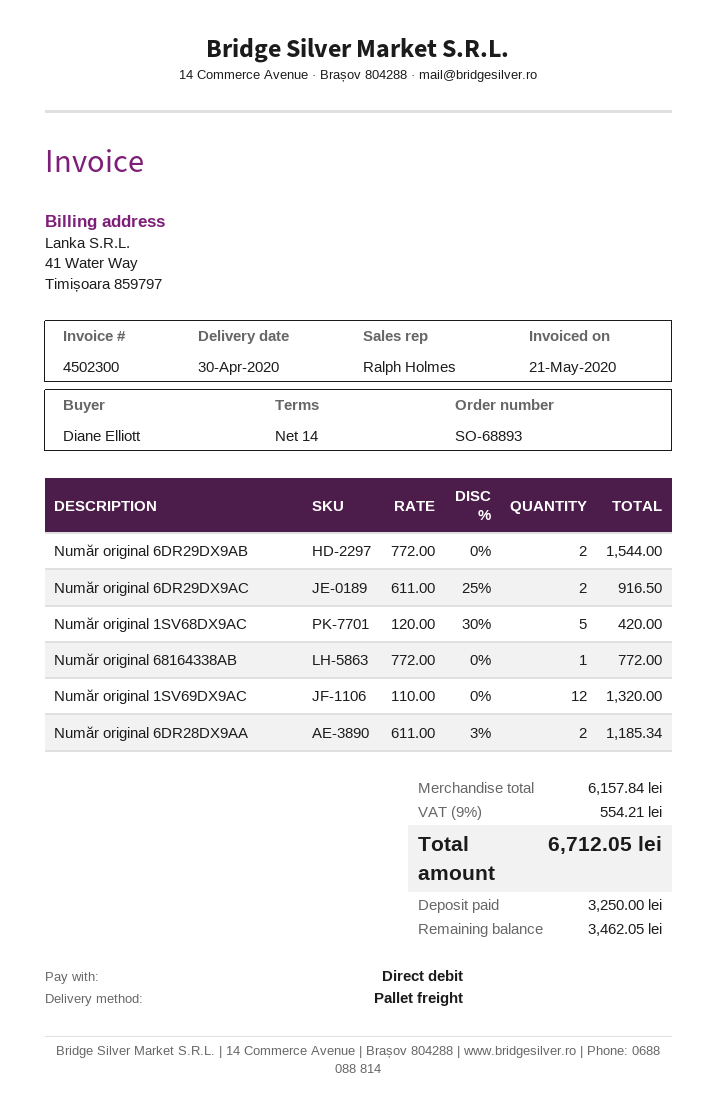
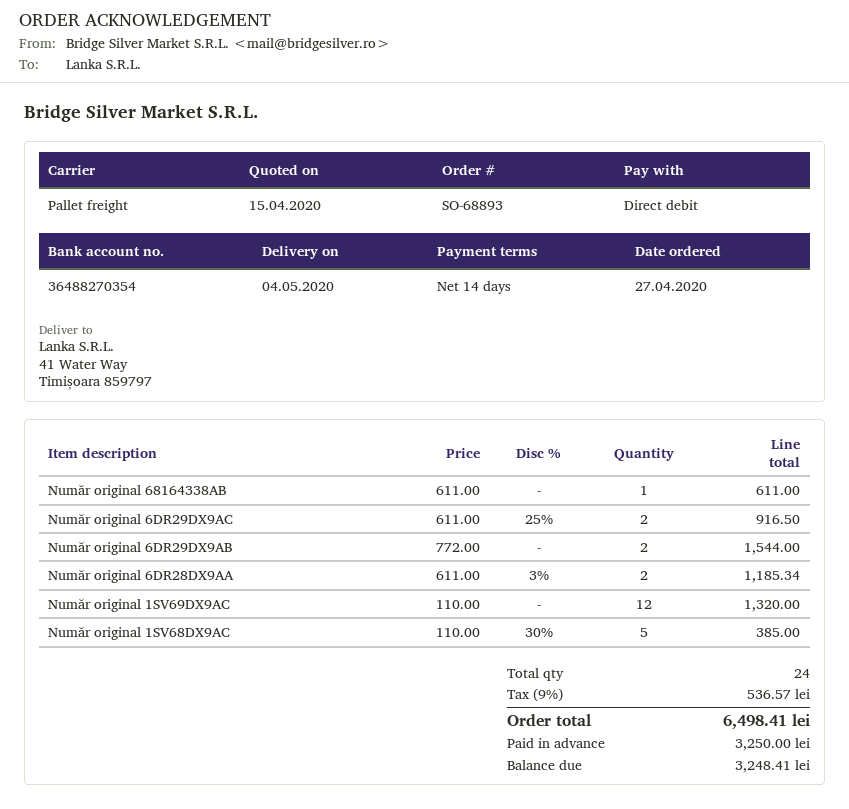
delivery date: 2020-04-30 -> 2020-05-04
Număr original 1SV68DX9AC: 5 x 120.00 - 30% = 420.00 -> 5 x 110.00 - 30% = 385.00
Număr original 68164338AB: 1 x 772.00 = 772.00 -> 1 x 611.00 = 611.00
tax: 9% = 554.21 -> 9% = 536.57
total: 6712.05 -> 6498.41
balance: 3462.05 -> 3248.41

